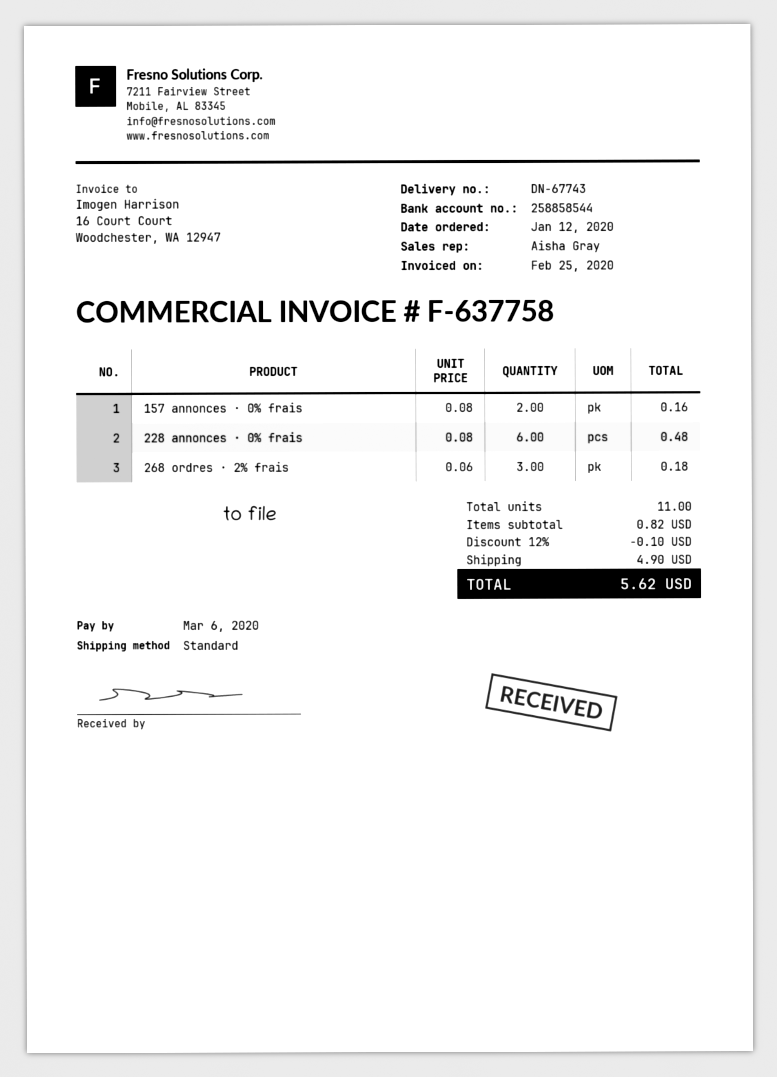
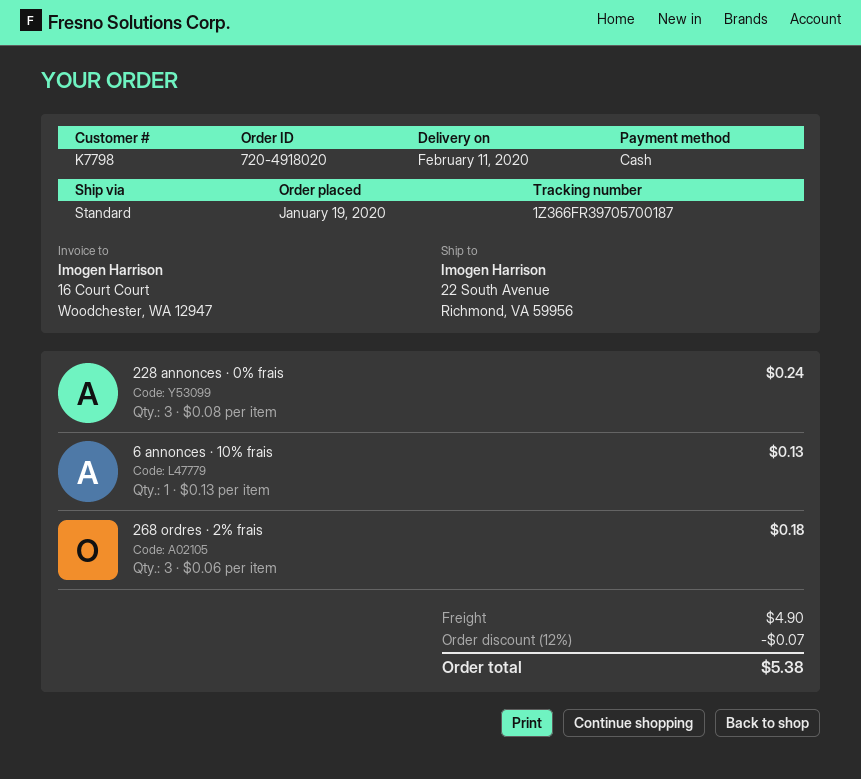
order date: 2020-01-12 -> 2020-01-19
157 annonces · 0% frais: 2 x 0.08 = 0.16 -> none
228 annonces · 0% frais: 6 x 0.08 = 0.48 -> 3 x 0.08 = 0.24
6 annonces · 10% frais: none -> 1 x 0.13 = 0.13
discount: 12% = 0.10 -> 12% = 0.07
total: 5.62 -> 5.38

